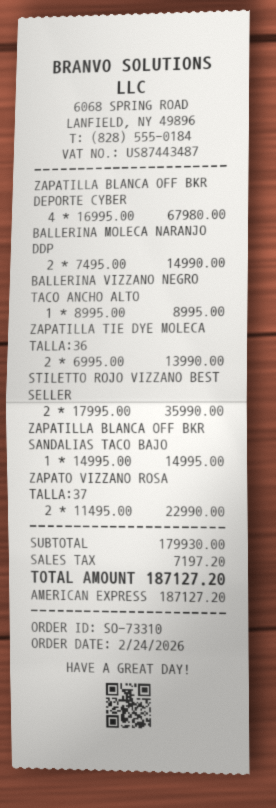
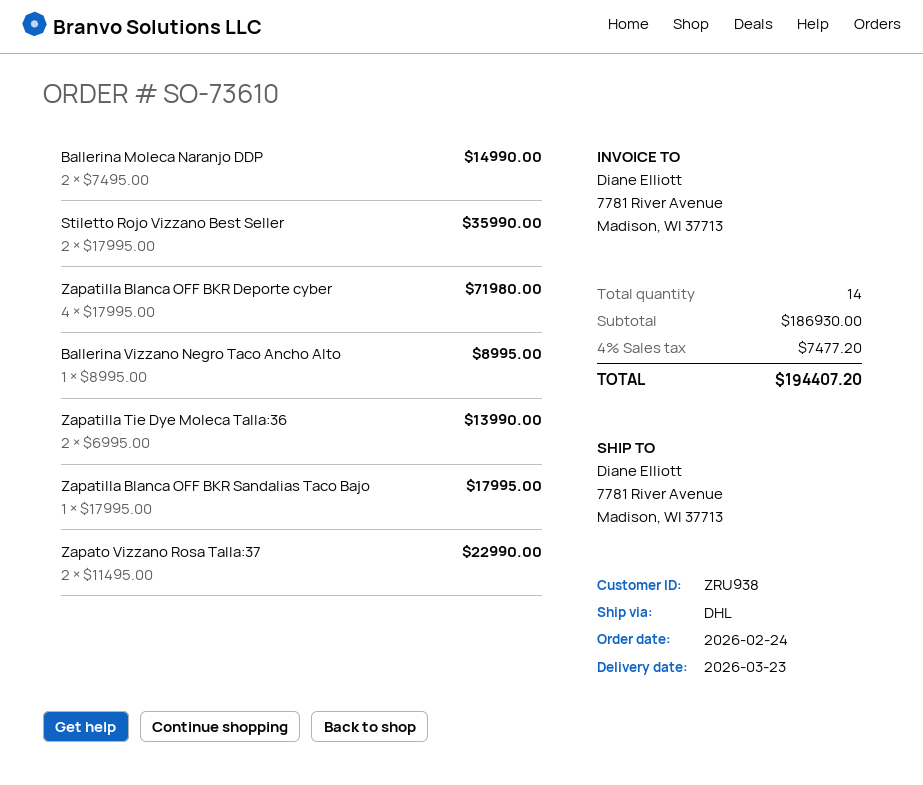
order number: SO-73310 -> SO-73610
ZAPATILLA BLANCA OFF BKR DEPORTE CYBER: 4 x 16995.00 = 67980.00 -> 4 x 17995.00 = 71980.00
ZAPATILLA BLANCA OFF BKR SANDALIAS TACO BAJO: 1 x 14995.00 = 14995.00 -> 1 x 17995.00 = 17995.00
subtotal: 179930.00 -> 186930.00
tax: 7197.20 -> 7477.20
total: 187127.20 -> 194407.20

